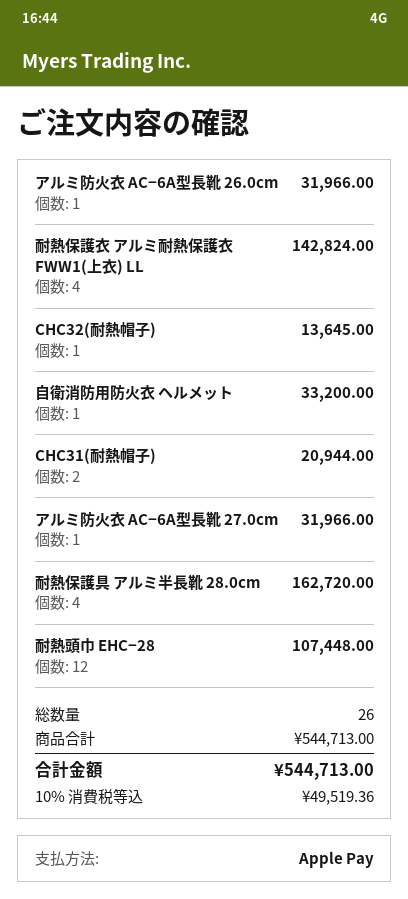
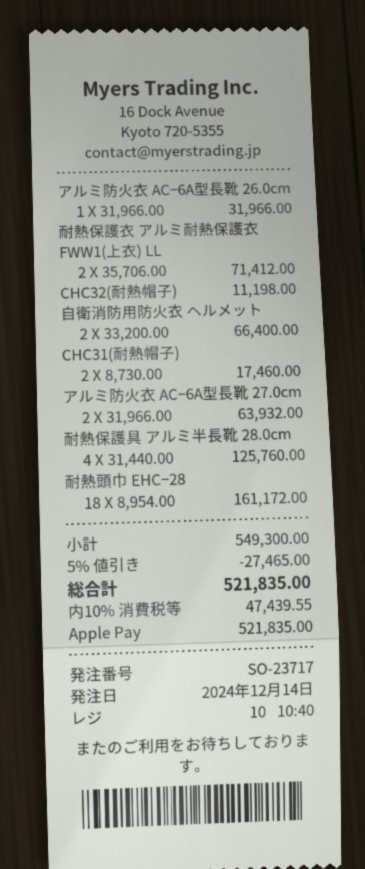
耐熱保護衣 アルミ耐熱保護衣 FWW1(上衣) LL: 4 for 142824.00 -> 2 for 71412.00
CHC32(耐熱帽子): 1 for 13645.00 -> 1 for 11198.00
自衛消防用防火衣 ヘルメット: 1 for 33200.00 -> 2 for 66400.00
CHC31(耐熱帽子): 2 for 20944.00 -> 2 for 17460.00
アルミ防火衣 AC−6A型長靴 27.0cm: 1 for 31966.00 -> 2 for 63932.00
耐熱保護具 アルミ半長靴 28.0cm: 4 for 162720.00 -> 4 for 125760.00
耐熱頭巾 EHC−28: 12 for 107448.00 -> 18 for 161172.00
subtotal: 544713.00 -> 549300.00
discount: none -> 5% = 27465.00
tax: 10% = 49519.36 -> 10% = 47439.55
total: 544713.00 -> 521835.00

